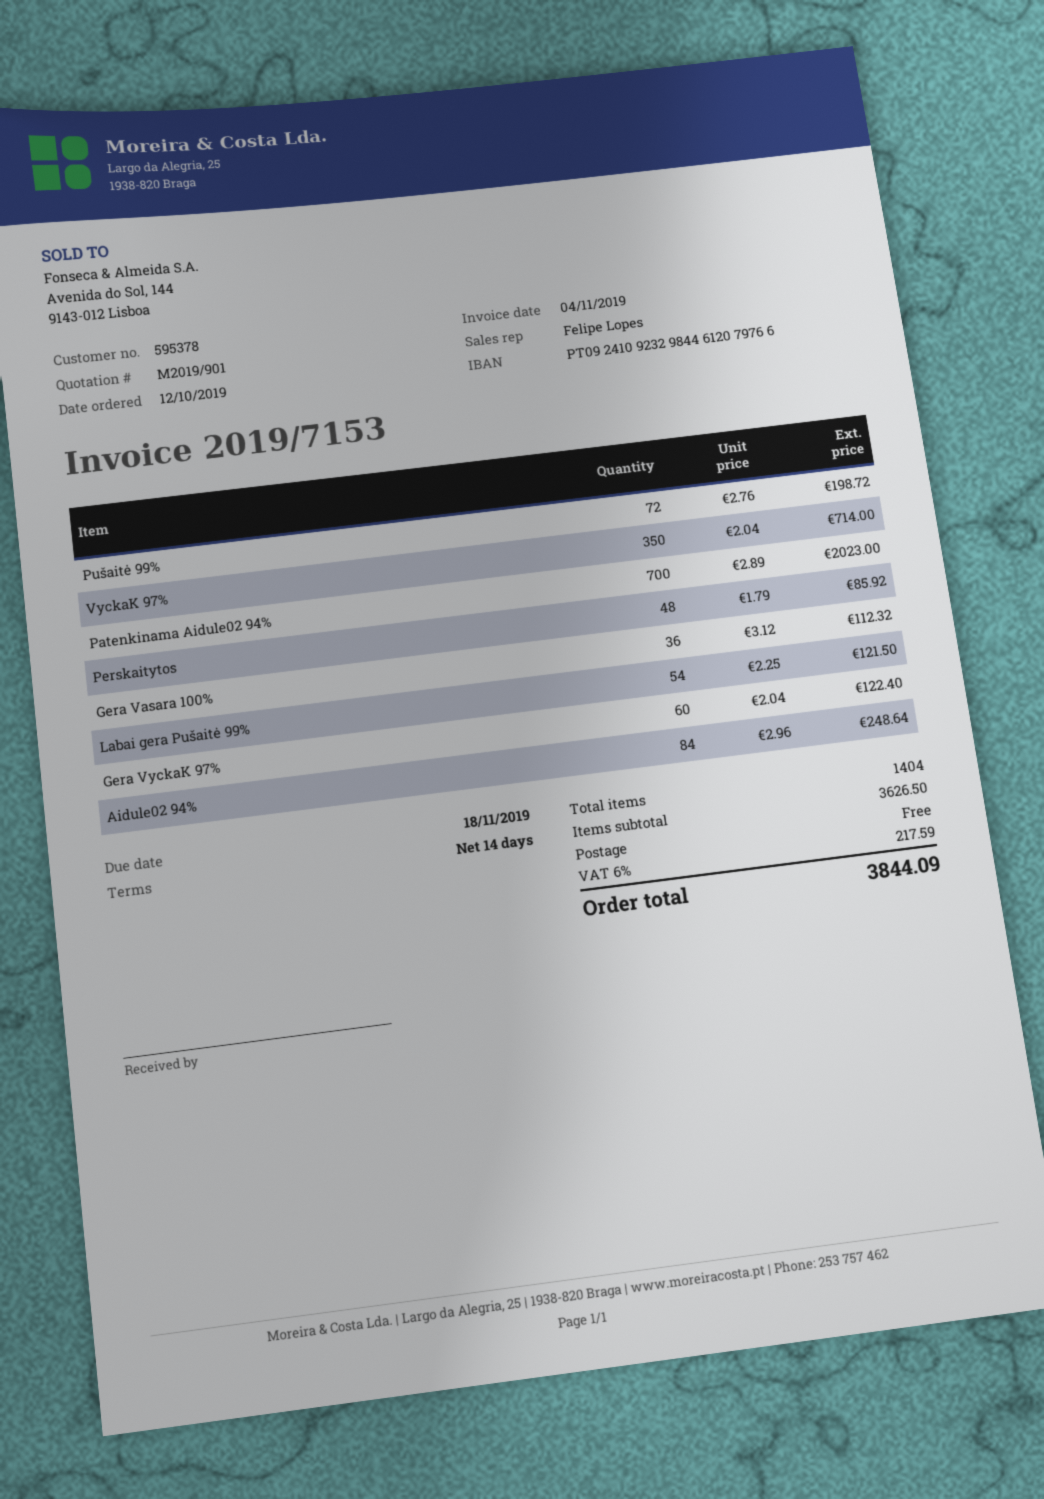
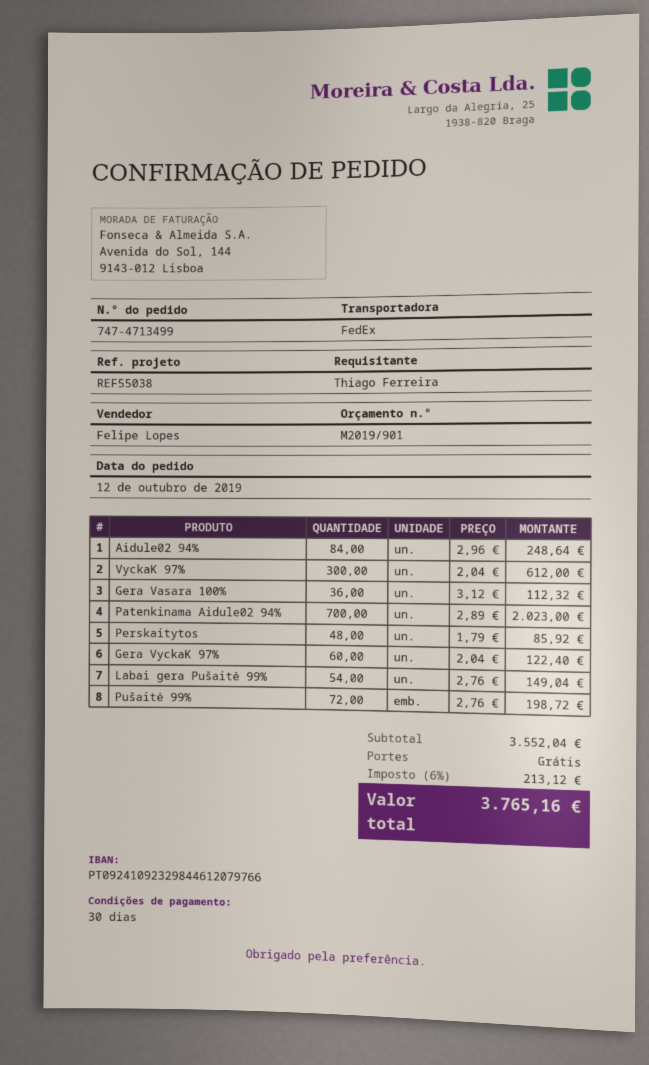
payment terms: 14 days -> 30 days
VyckaK 97%: 350 x 2.04 = 714.00 -> 300 x 2.04 = 612.00
Labai gera Pušaitė 99%: 54 x 2.25 = 121.50 -> 54 x 2.76 = 149.04
subtotal: 3626.50 -> 3552.04
tax: 6% = 217.59 -> 6% = 213.12
total: 3844.09 -> 3765.16

